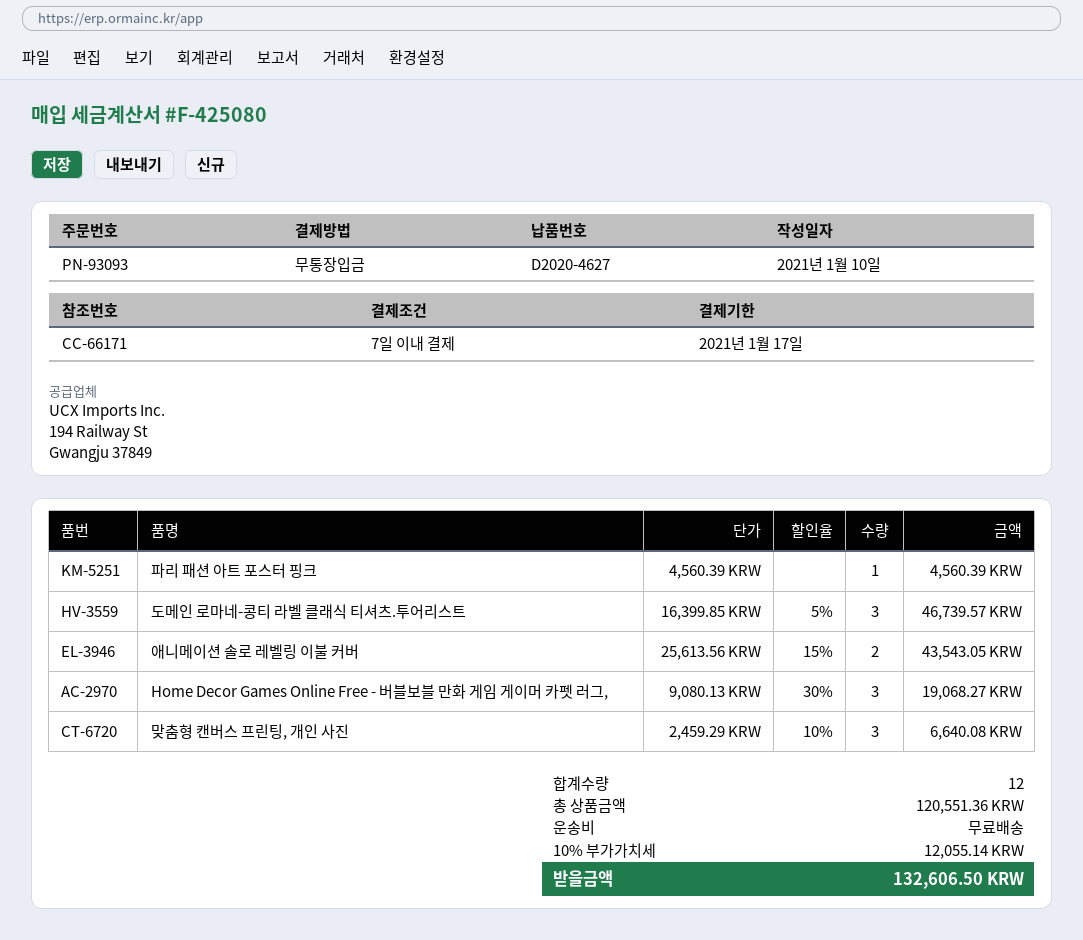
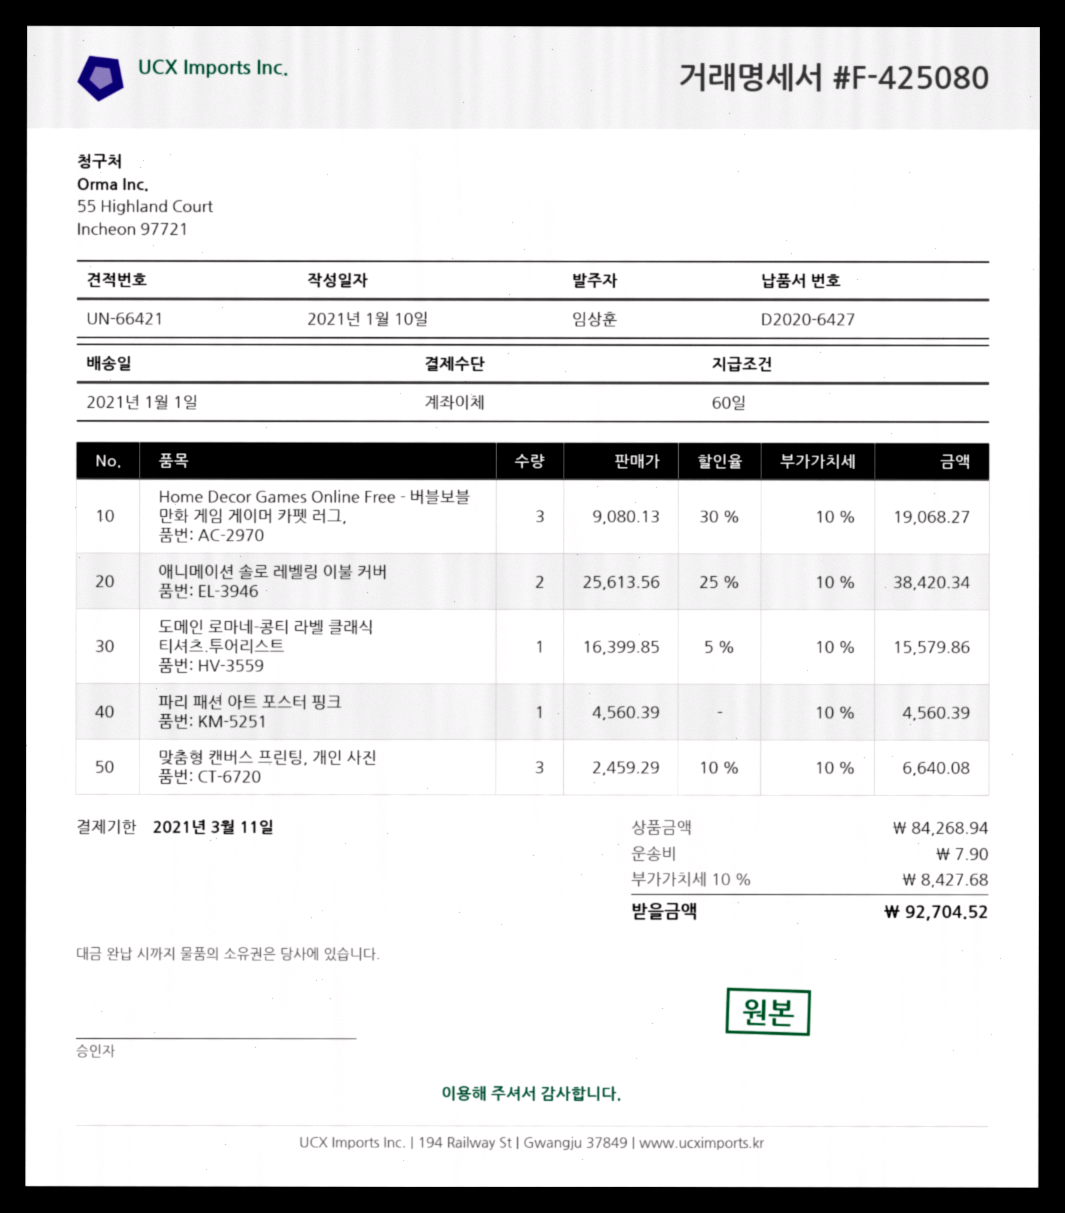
delivery note number: D2020-4627 -> D2020-6427
payment terms: 7 days -> 60 days
due date: 2021-01-17 -> 2021-03-11
도메인 로마네-콩티 라벨 클래식 티셔츠.투어리스트: 3 x 16399.85 - 5% = 46739.57 -> 1 x 16399.85 - 5% = 15579.86
애니메이션 솔로 레벨링 이불 커버: 2 x 25613.56 - 15% = 43543.05 -> 2 x 25613.56 - 25% = 38420.34
subtotal: 120551.36 -> 84268.94
shipping: 0.00 -> 7.90
tax: 10% = 12055.14 -> 10% = 8427.68
total: 132606.50 -> 92704.52

